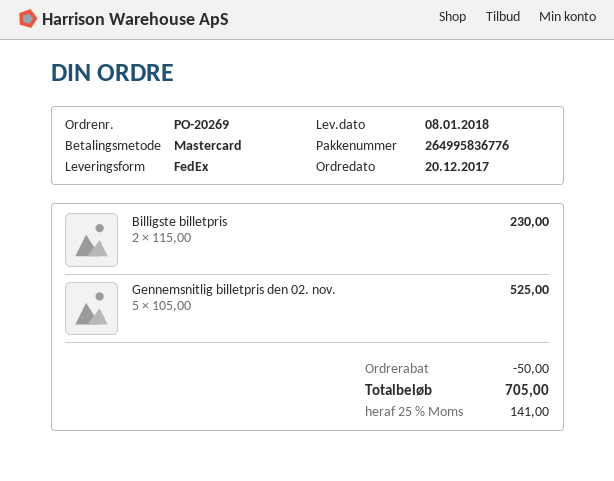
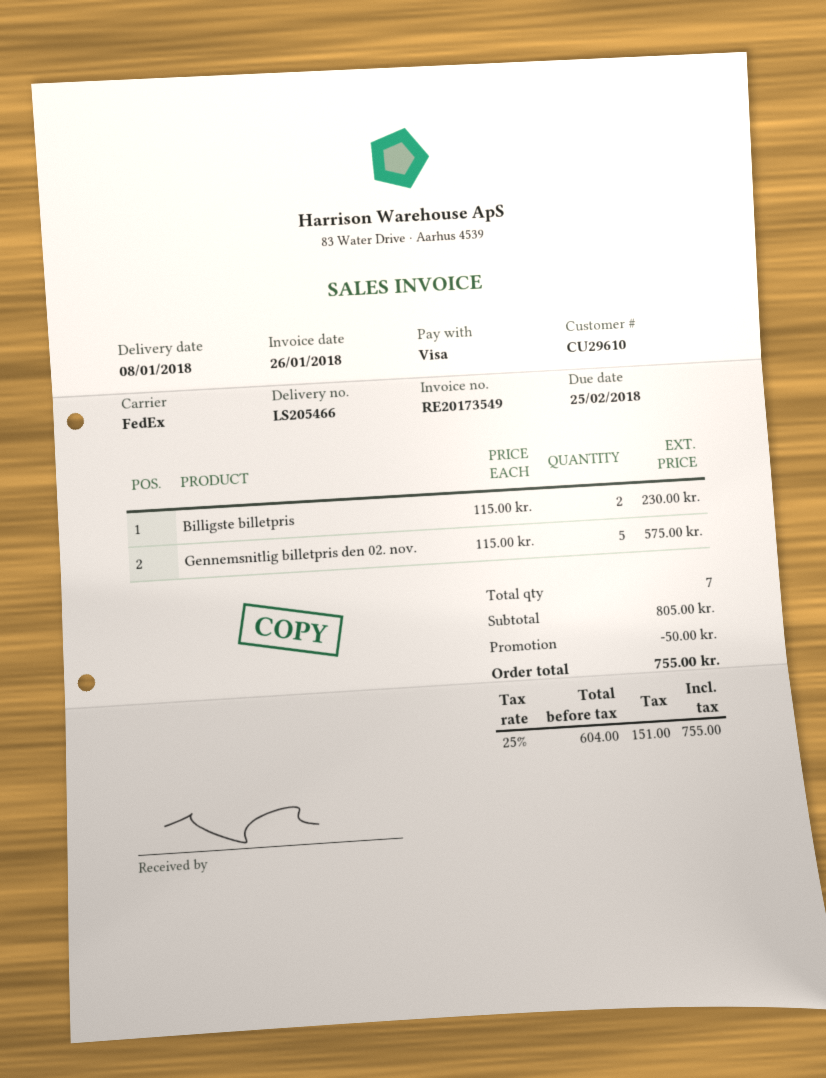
payment method: Mastercard -> Visa
Gennemsnitlig billetpris den 02. nov.: 5 x 105.00 = 525.00 -> 5 x 115.00 = 575.00
tax: 25% = 141.00 -> 25% = 151.00
total: 705.00 -> 755.00

